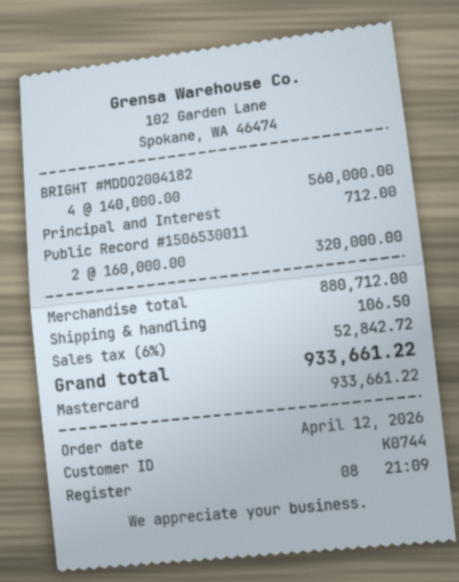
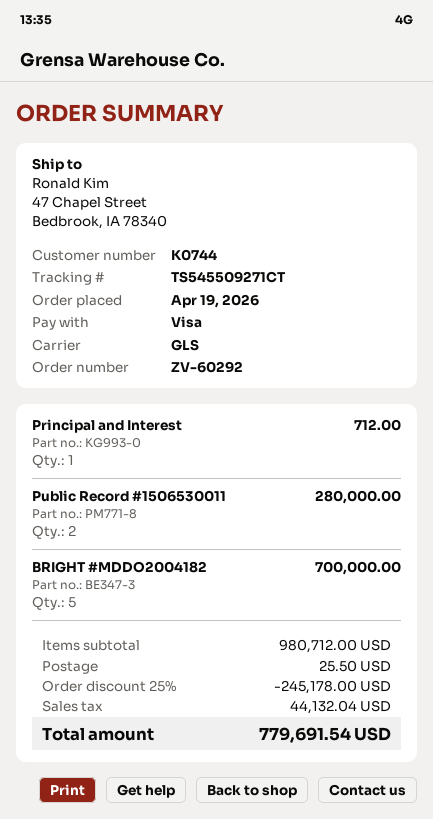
order date: 2026-04-12 -> 2026-04-19
payment method: Mastercard -> Visa
BRIGHT #MDDO2004182: 4 for 560000.00 -> 5 for 700000.00
Public Record #1506530011: 2 for 320000.00 -> 2 for 280000.00
subtotal: 880712.00 -> 980712.00
discount: none -> 25% = 245178.00
shipping: 106.50 -> 25.50
tax: 52842.72 -> 44132.04
total: 933661.22 -> 779691.54

